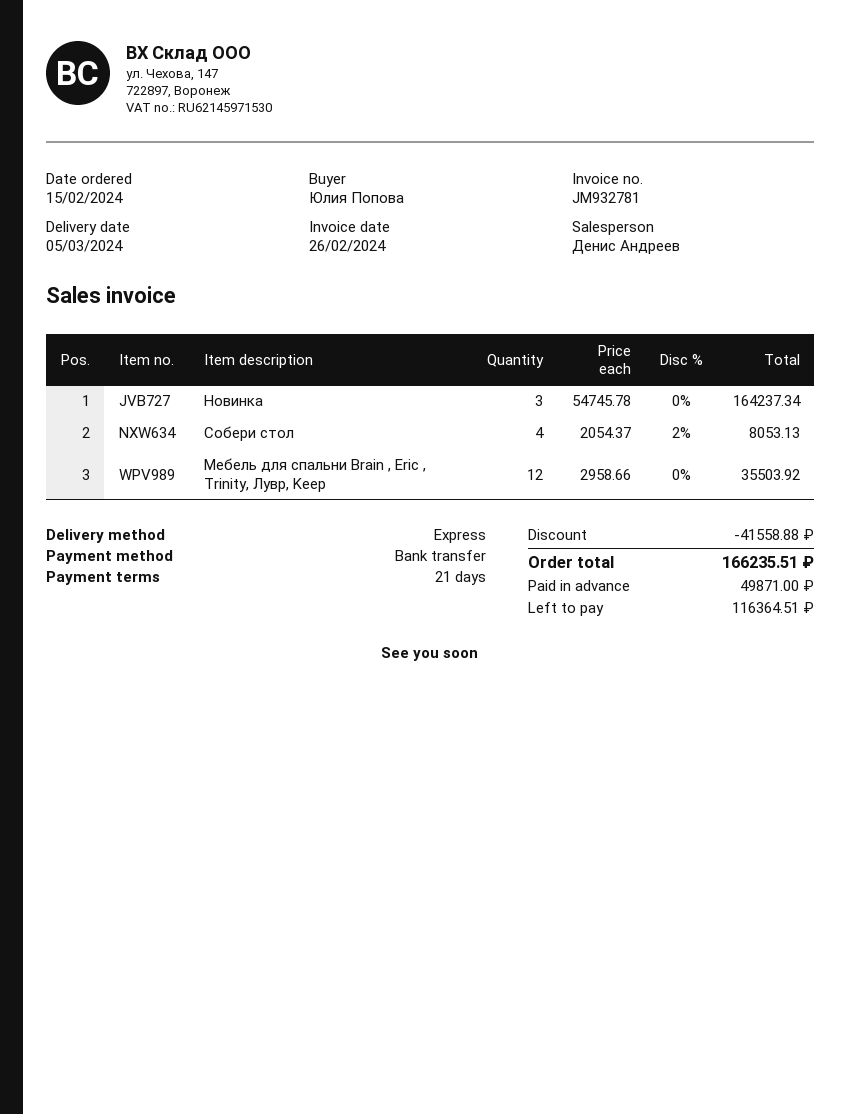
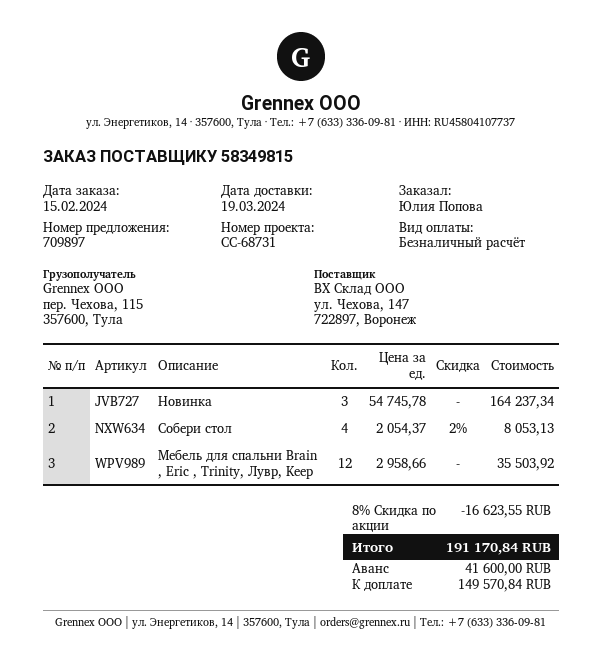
delivery date: 2024-03-05 -> 2024-03-19
discount: 41558.88 -> 16623.55
total: 166235.51 -> 191170.84
deposit: 49871.00 -> 41600.00
balance: 116364.51 -> 149570.84

